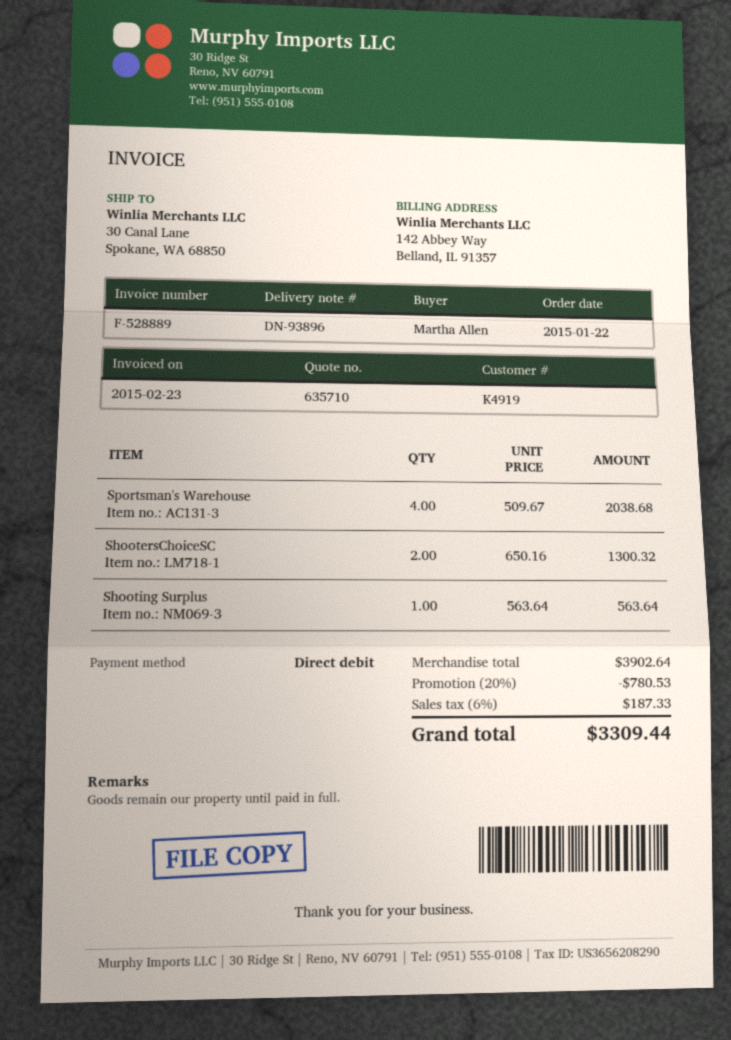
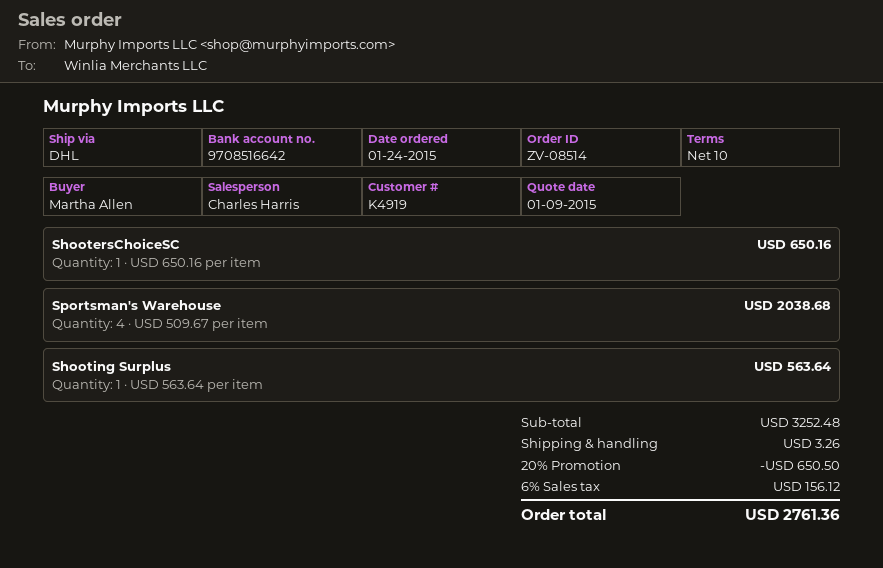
order date: 2015-01-22 -> 2015-01-24
ShootersChoiceSC: 2 x 650.16 = 1300.32 -> 1 x 650.16 = 650.16
subtotal: 3902.64 -> 3252.48
discount: 20% = 780.53 -> 20% = 650.50
shipping: none -> 3.26
tax: 6% = 187.33 -> 6% = 156.12
total: 3309.44 -> 2761.36

